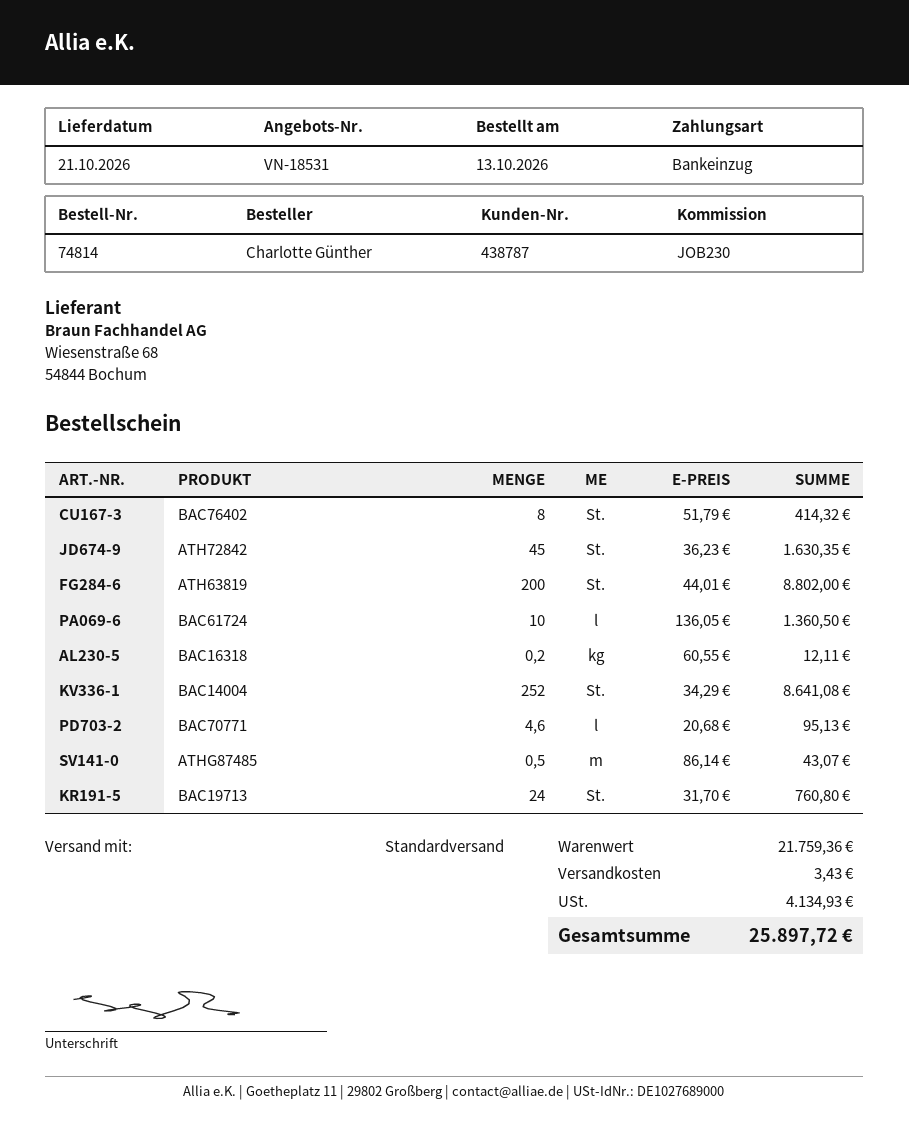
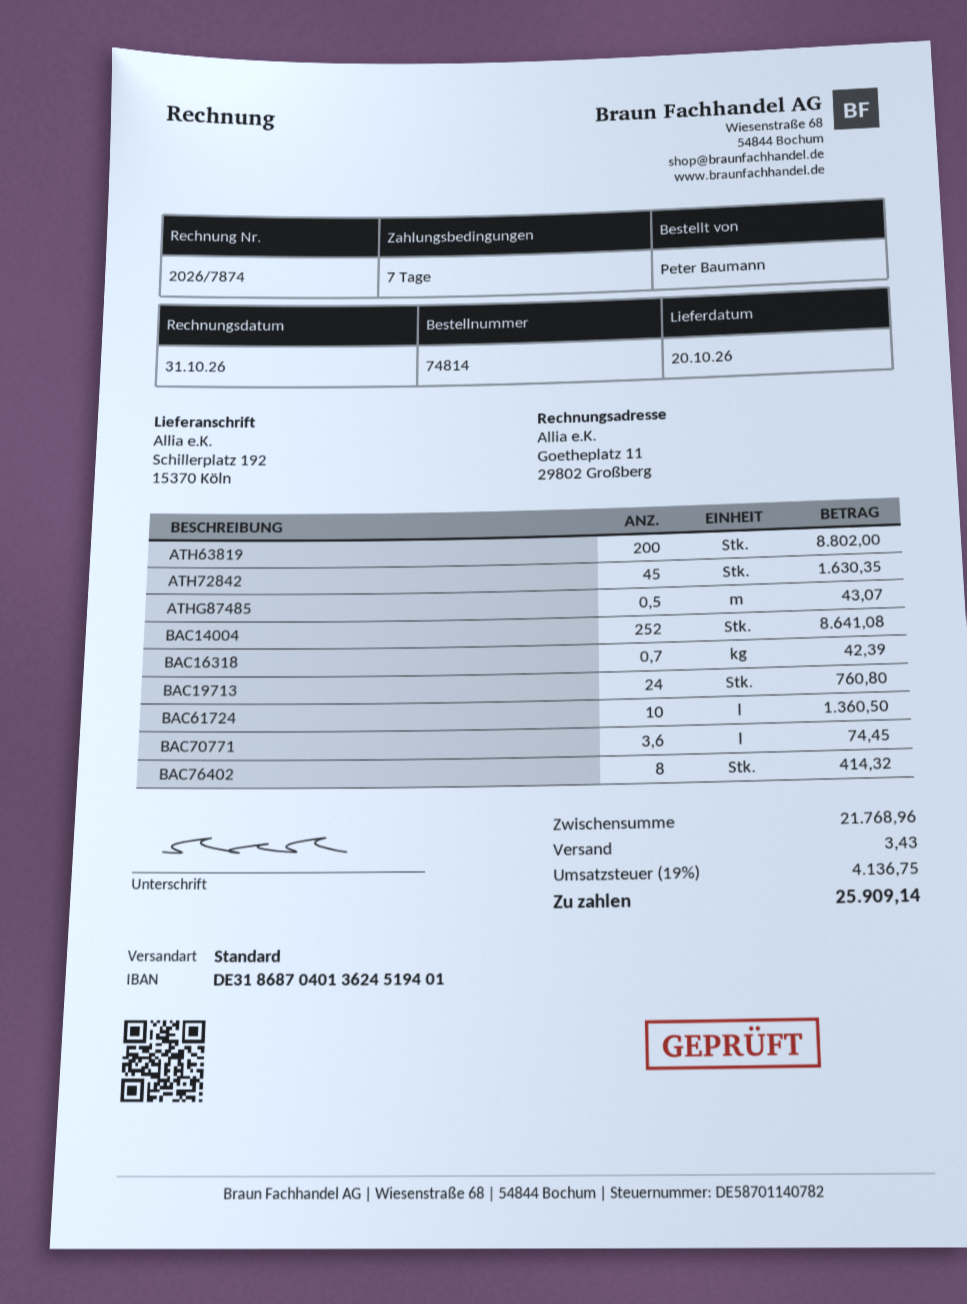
delivery date: 2026-10-21 -> 2026-10-20
ordered by: Charlotte Günther -> Peter Baumann
BAC16318: 0.2 for 12.11 -> 0.7 for 42.39
BAC70771: 4.6 for 95.13 -> 3.6 for 74.45
subtotal: 21759.36 -> 21768.96
tax: 4134.93 -> 4136.75
total: 25897.72 -> 25909.14

